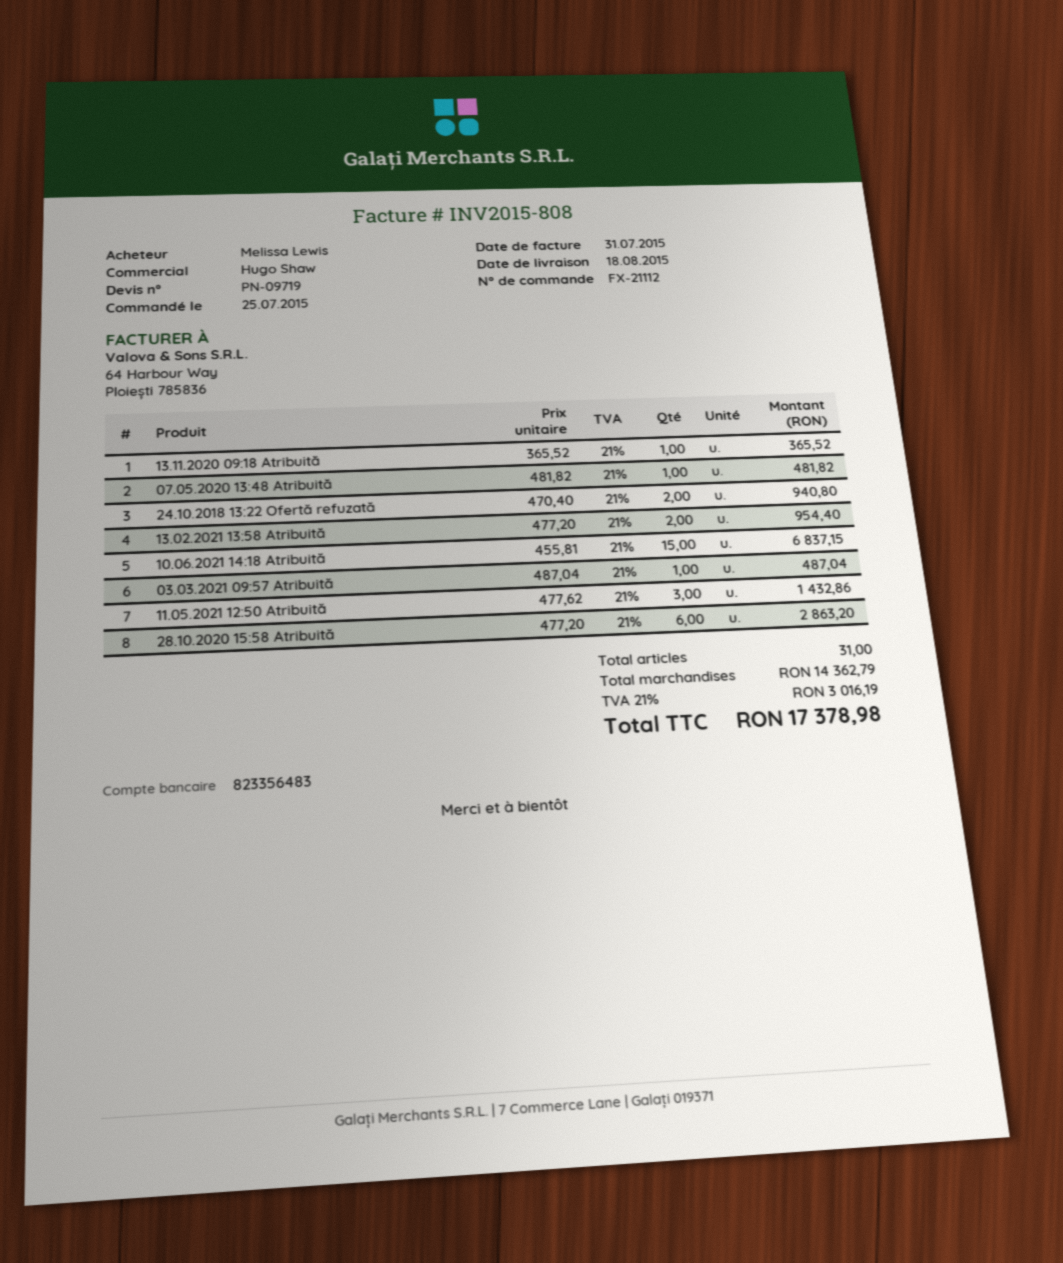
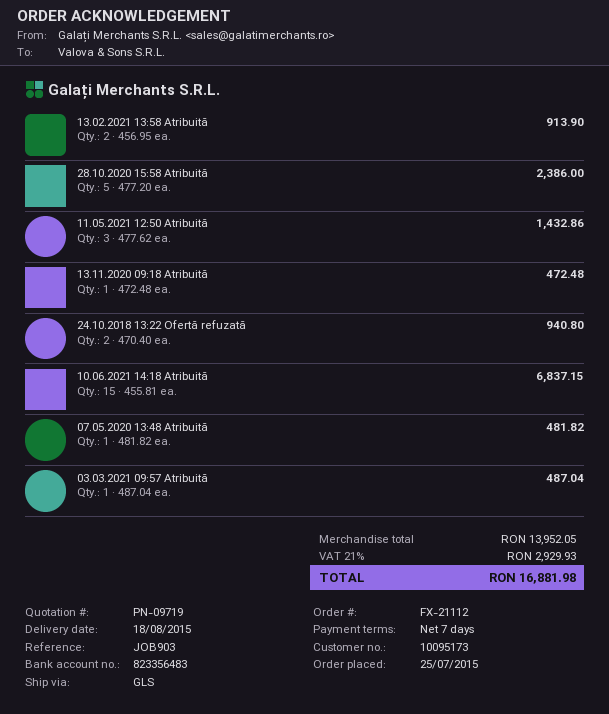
13.11.2020 09:18 Atribuită: 1 x 365.52 = 365.52 -> 1 x 472.48 = 472.48
13.02.2021 13:58 Atribuită: 2 x 477.20 = 954.40 -> 2 x 456.95 = 913.90
28.10.2020 15:58 Atribuită: 6 x 477.20 = 2863.20 -> 5 x 477.20 = 2386.00
subtotal: 14362.79 -> 13952.05
tax: 21% = 3016.19 -> 21% = 2929.93
total: 17378.98 -> 16881.98

